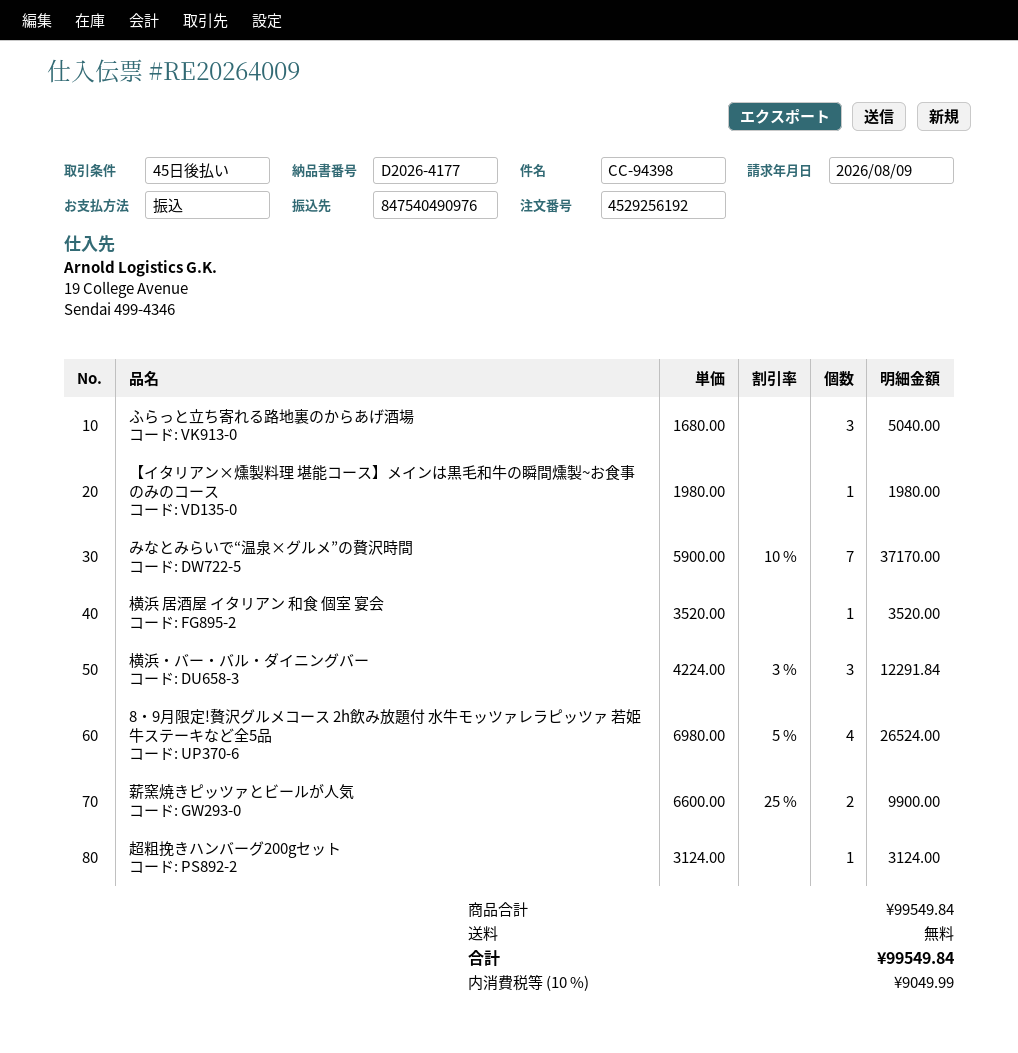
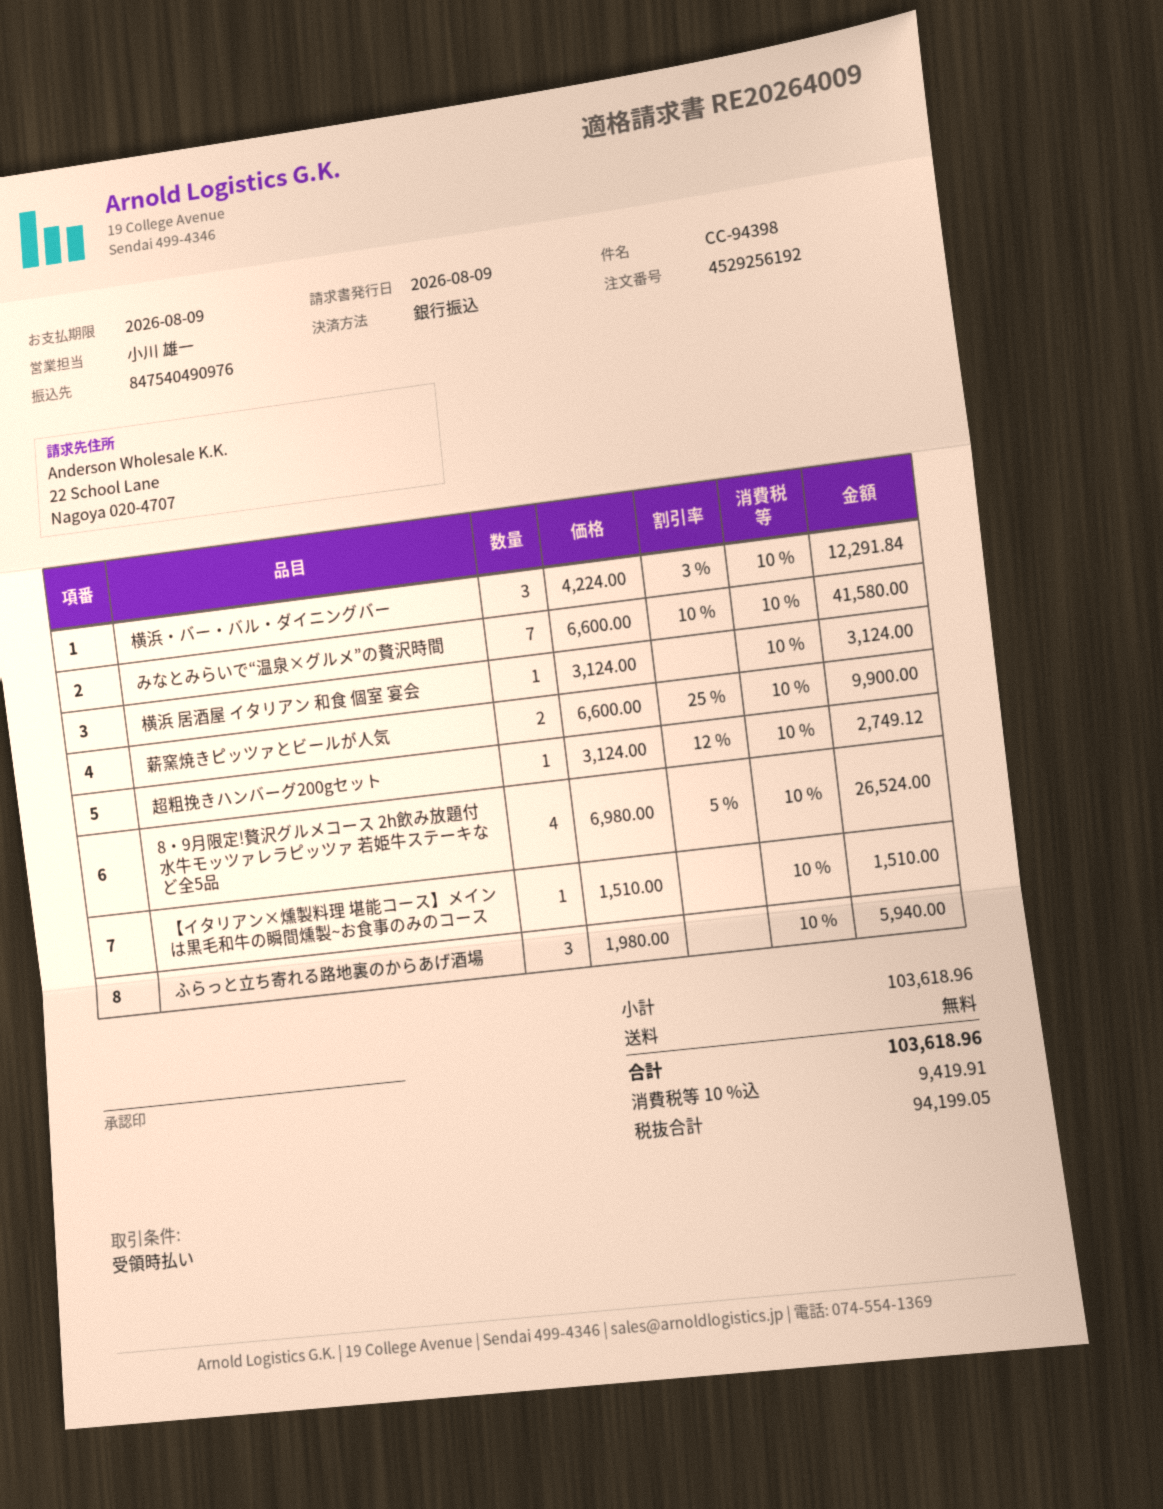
payment terms: 45 days -> on receipt
ふらっと立ち寄れる路地裏のからあげ酒場: 3 x 1680.00 = 5040.00 -> 3 x 1980.00 = 5940.00
【イタリアン×燻製料理 堪能コース】メインは黒毛和牛の瞬間燻製~お食事のみのコース: 1 x 1980.00 = 1980.00 -> 1 x 1510.00 = 1510.00
みなとみらいで“温泉×グルメ”の贅沢時間: 7 x 5900.00 - 10% = 37170.00 -> 7 x 6600.00 - 10% = 41580.00
横浜 居酒屋 イタリアン 和食 個室 宴会: 1 x 3520.00 = 3520.00 -> 1 x 3124.00 = 3124.00
超粗挽きハンバーグ200gセット: 1 x 3124.00 = 3124.00 -> 1 x 3124.00 - 12% = 2749.12
subtotal: 99549.84 -> 103618.96
tax: 10% = 9049.99 -> 10% = 9419.91
total: 99549.84 -> 103618.96

